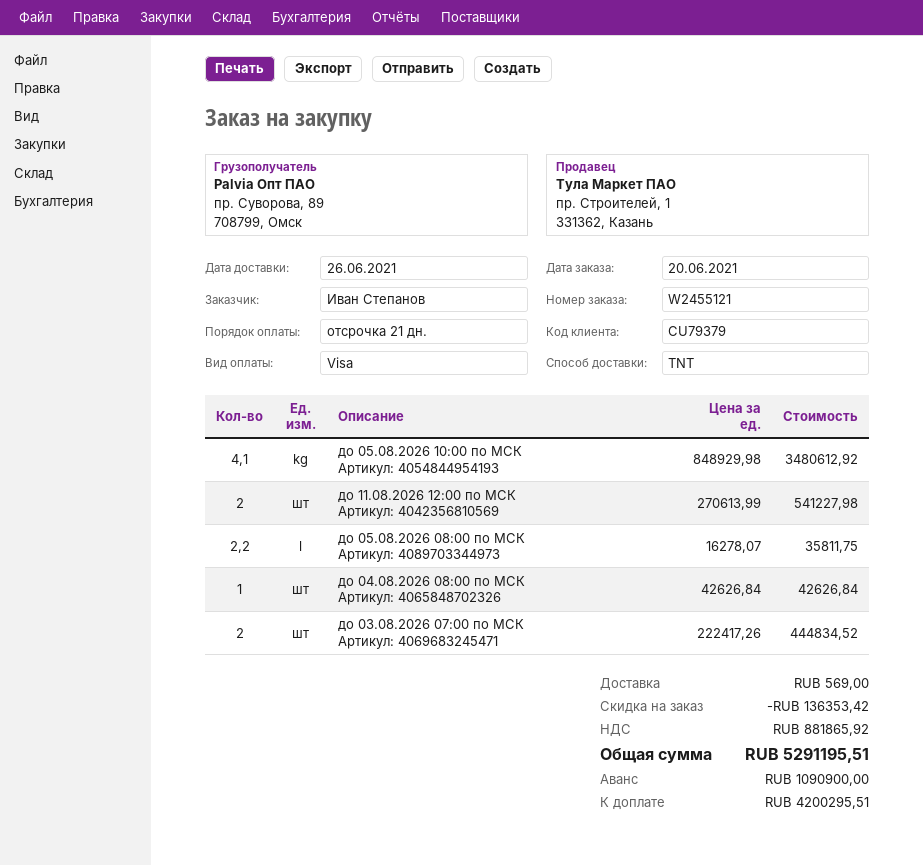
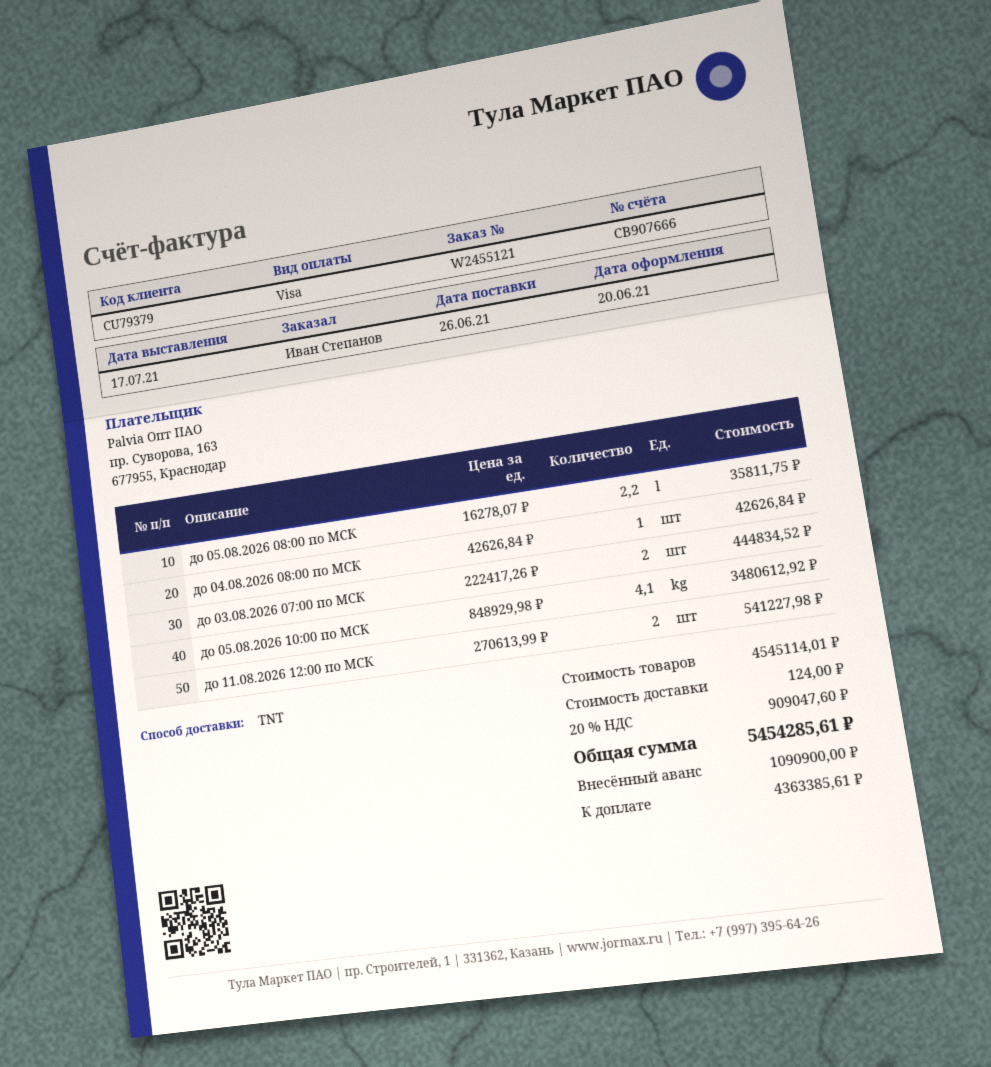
discount: 136353.42 -> none
shipping: 569.00 -> 124.00
tax: 881865.92 -> 909047.60
total: 5291195.51 -> 5454285.61
balance: 4200295.51 -> 4363385.61

